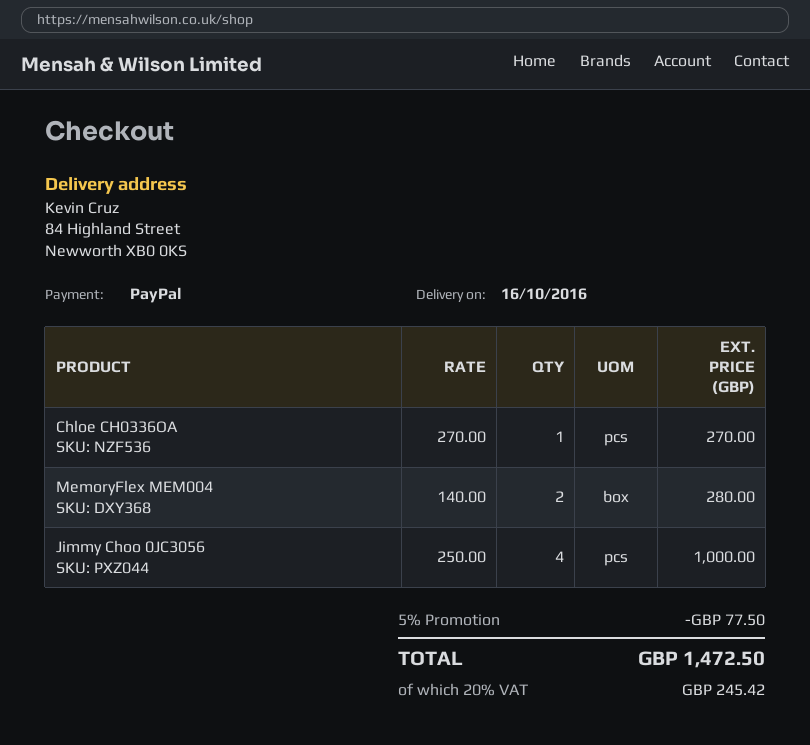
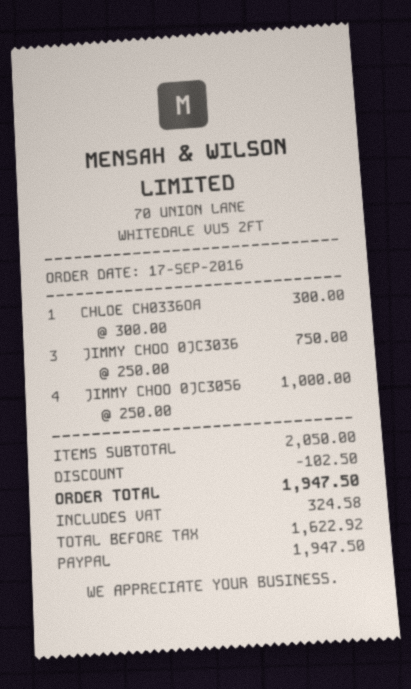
Chloe CH0336OA: 1 x 270.00 = 270.00 -> 1 x 300.00 = 300.00
MemoryFlex MEM004: 2 x 140.00 = 280.00 -> none
JIMMY CHOO 0JC3036: none -> 3 x 250.00 = 750.00
discount: 77.50 -> 102.50
tax: 245.42 -> 324.58
total: 1472.50 -> 1947.50

